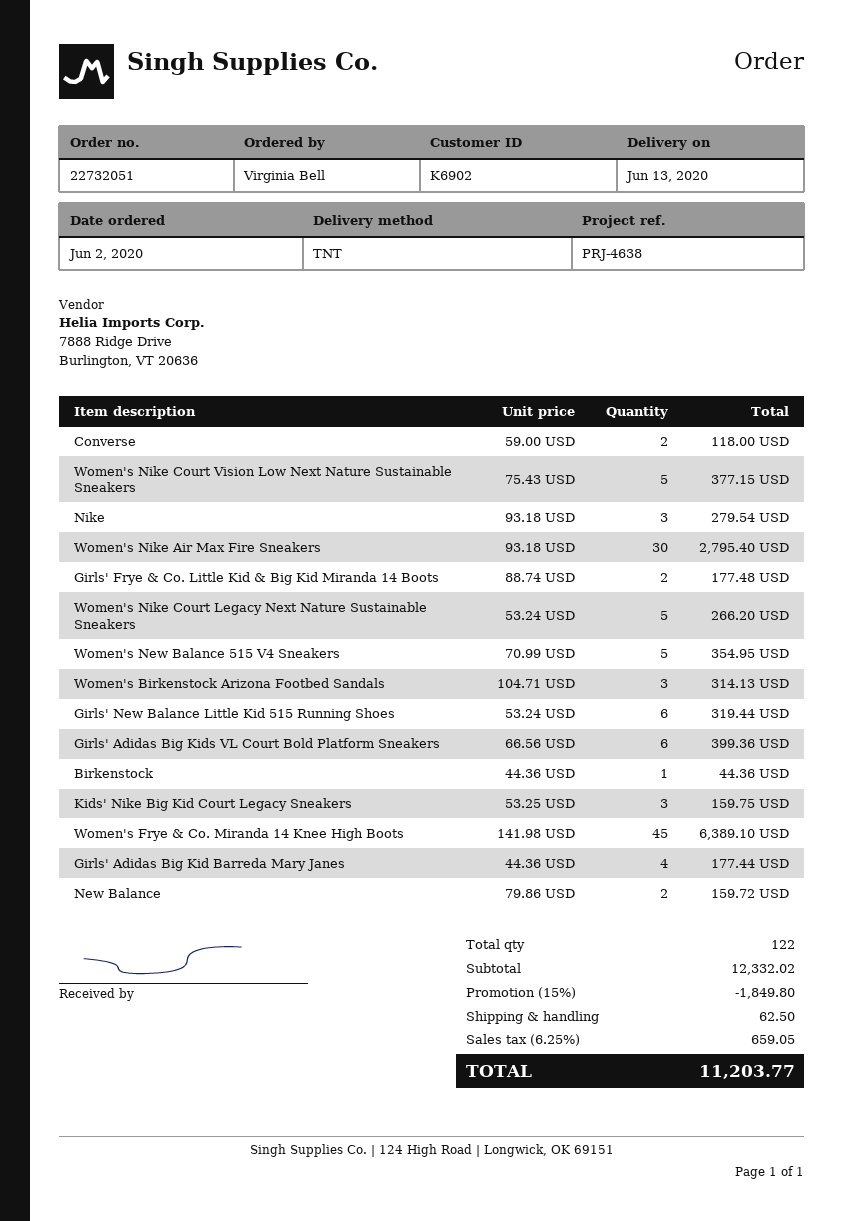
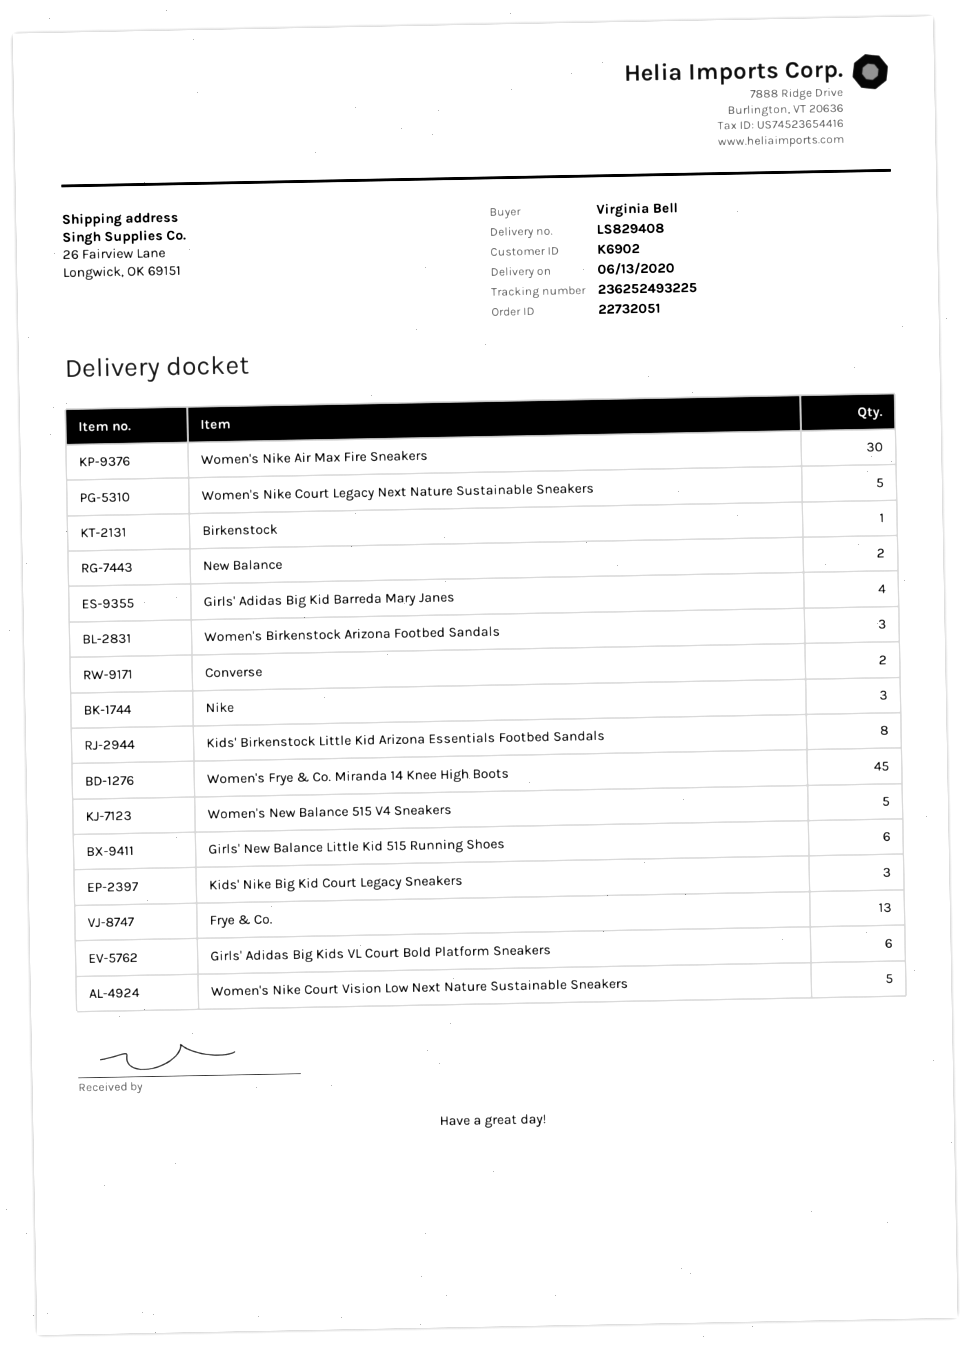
Girls' Frye & Co. Little Kid & Big Kid Miranda 14 Boots: 2 -> none
Kids' Birkenstock Little Kid Arizona Essentials Footbed Sandals: none -> 8
Frye & Co.: none -> 13

